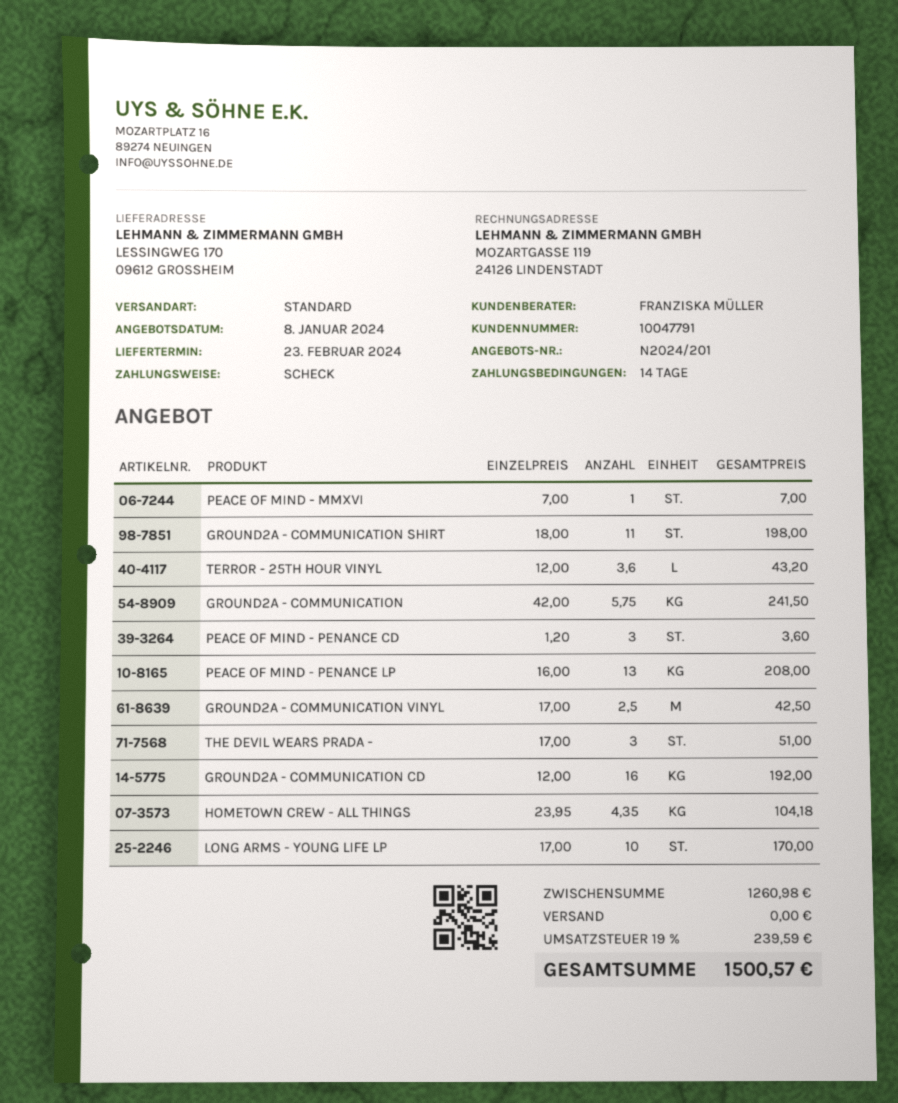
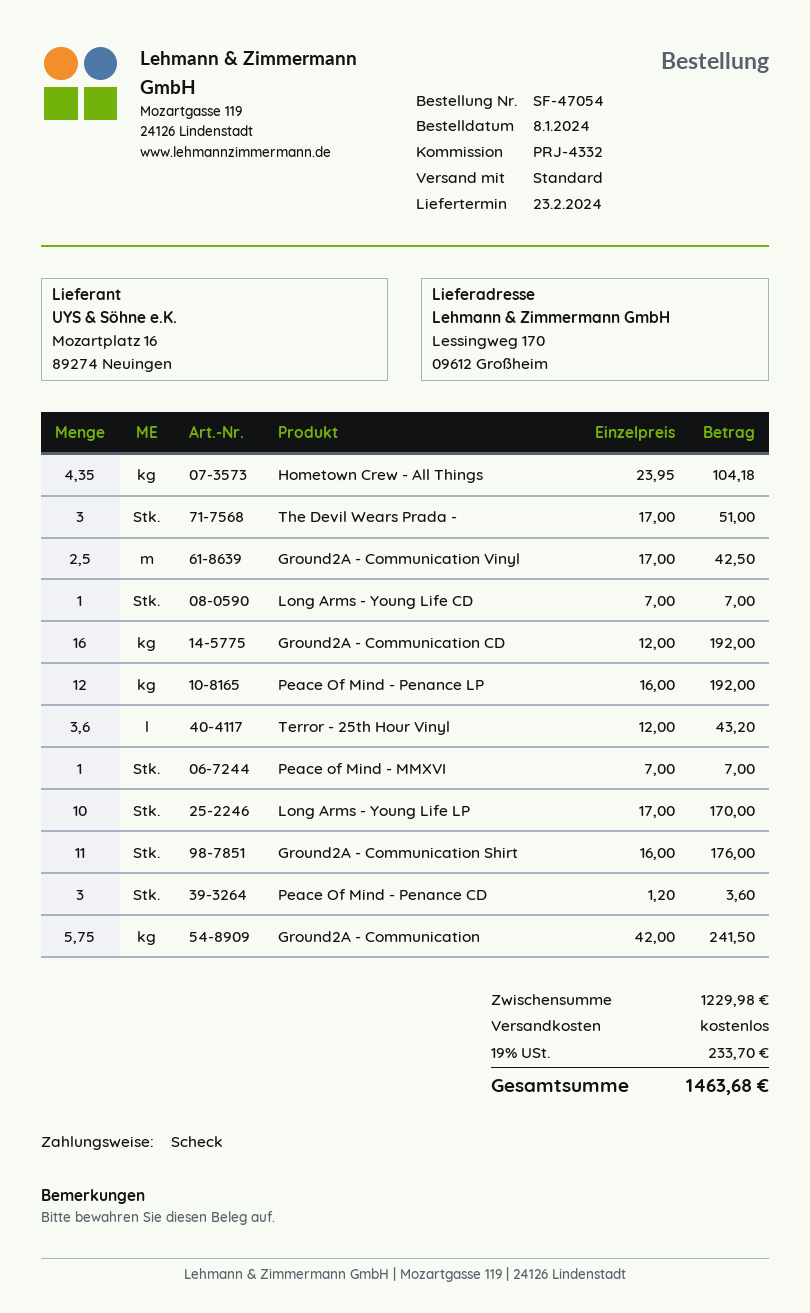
GROUND2A - COMMUNICATION SHIRT: 11 x 18.00 = 198.00 -> 11 x 16.00 = 176.00
PEACE OF MIND - PENANCE LP: 13 x 16.00 = 208.00 -> 12 x 16.00 = 192.00
Long Arms - Young Life CD: none -> 1 x 7.00 = 7.00
subtotal: 1260.98 -> 1229.98
tax: 19% = 239.59 -> 19% = 233.70
total: 1500.57 -> 1463.68

